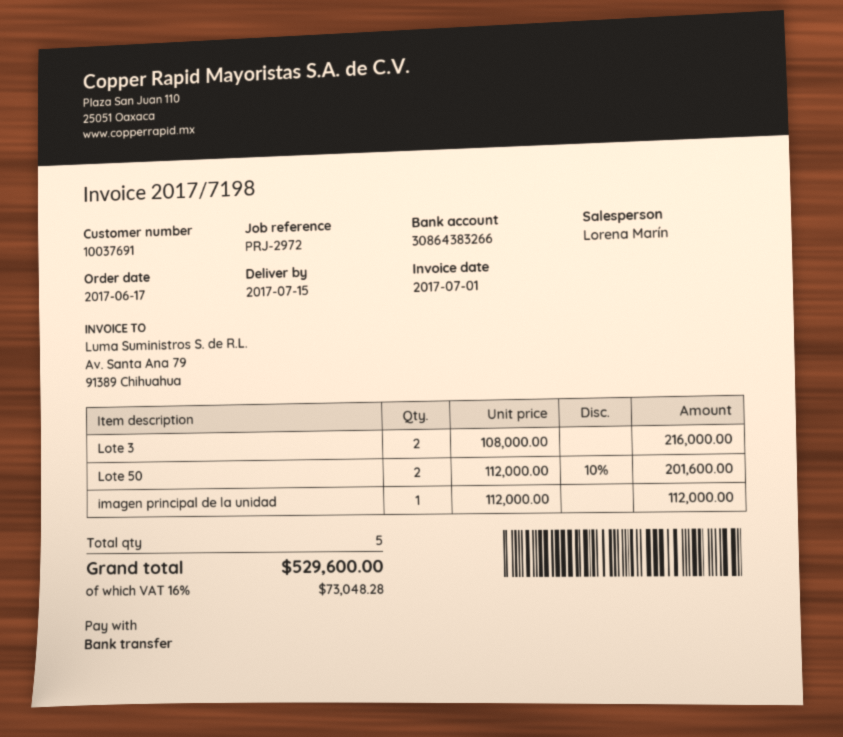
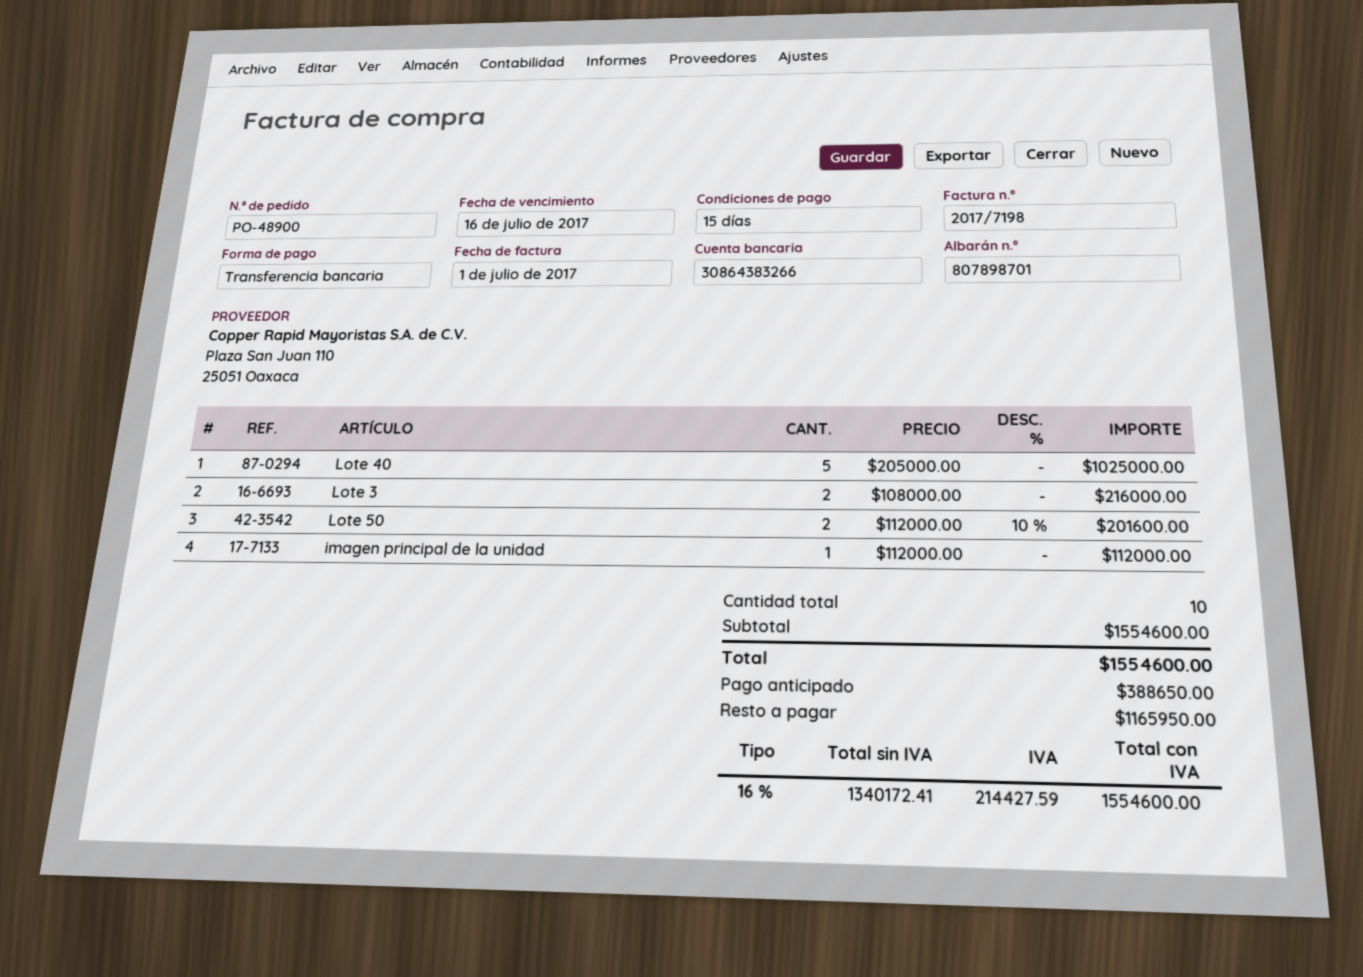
Lote 40: none -> 5 x 205000.00 = 1025000.00
total quantity: 5 -> 10
tax: 16% = 73048.28 -> 16% = 214427.59
total: 529600.00 -> 1554600.00

